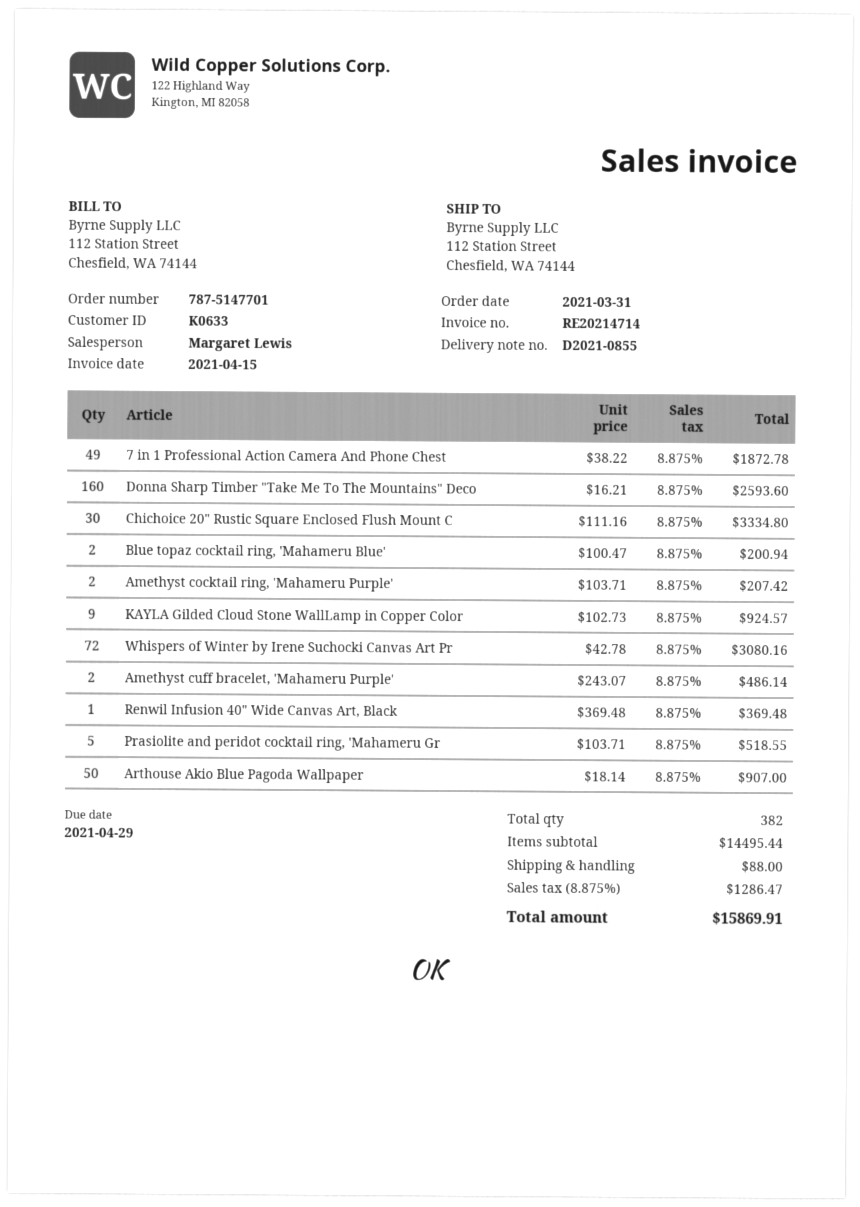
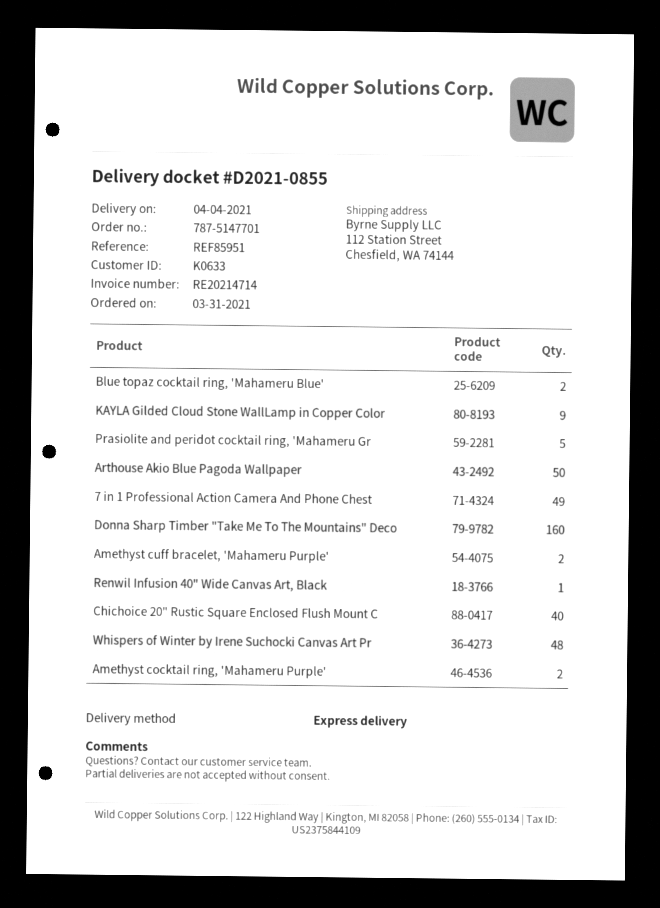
Chichoice 20" Rustic Square Enclosed Flush Mount C: 30 -> 40
Whispers of Winter by Irene Suchocki Canvas Art Pr: 72 -> 48

